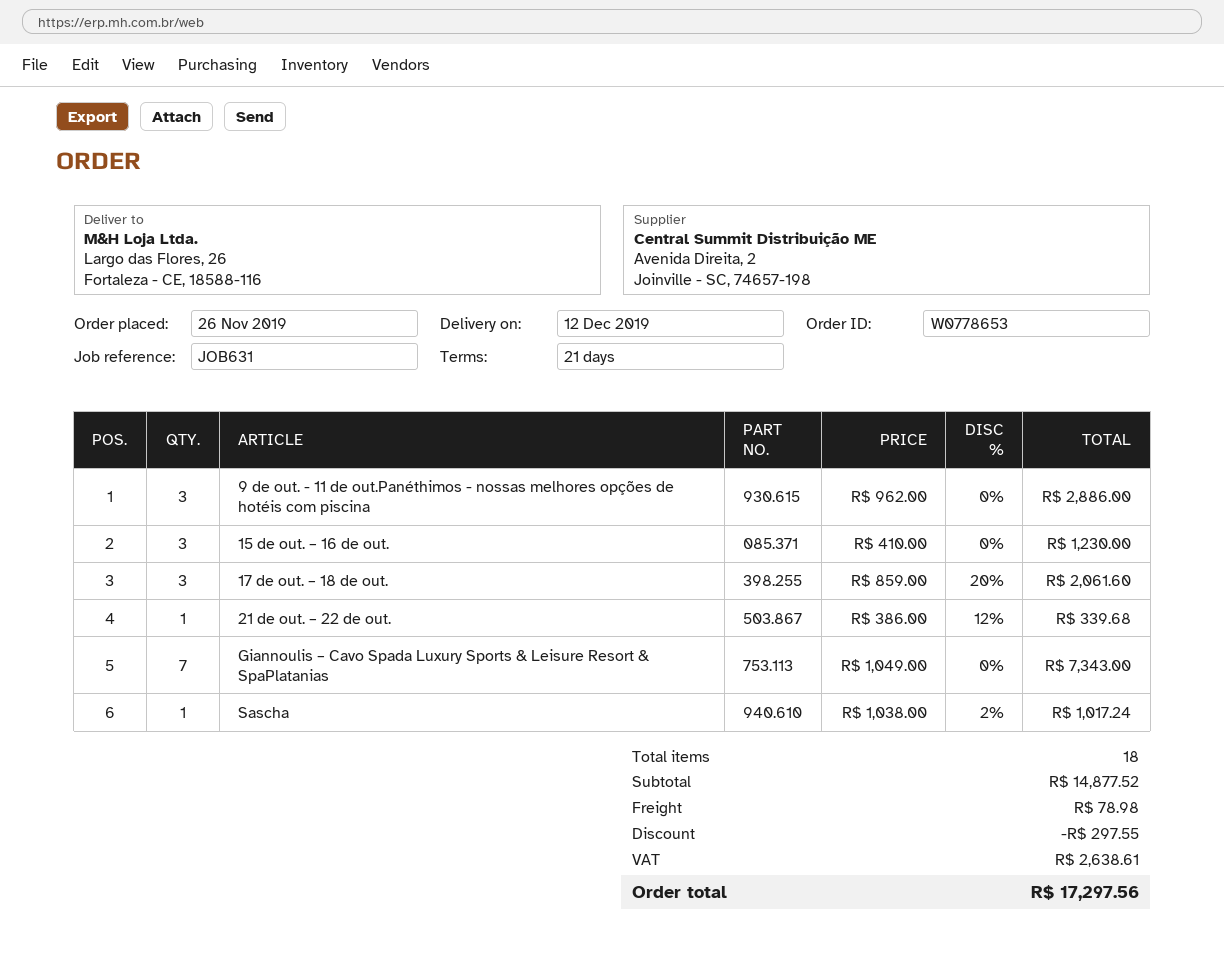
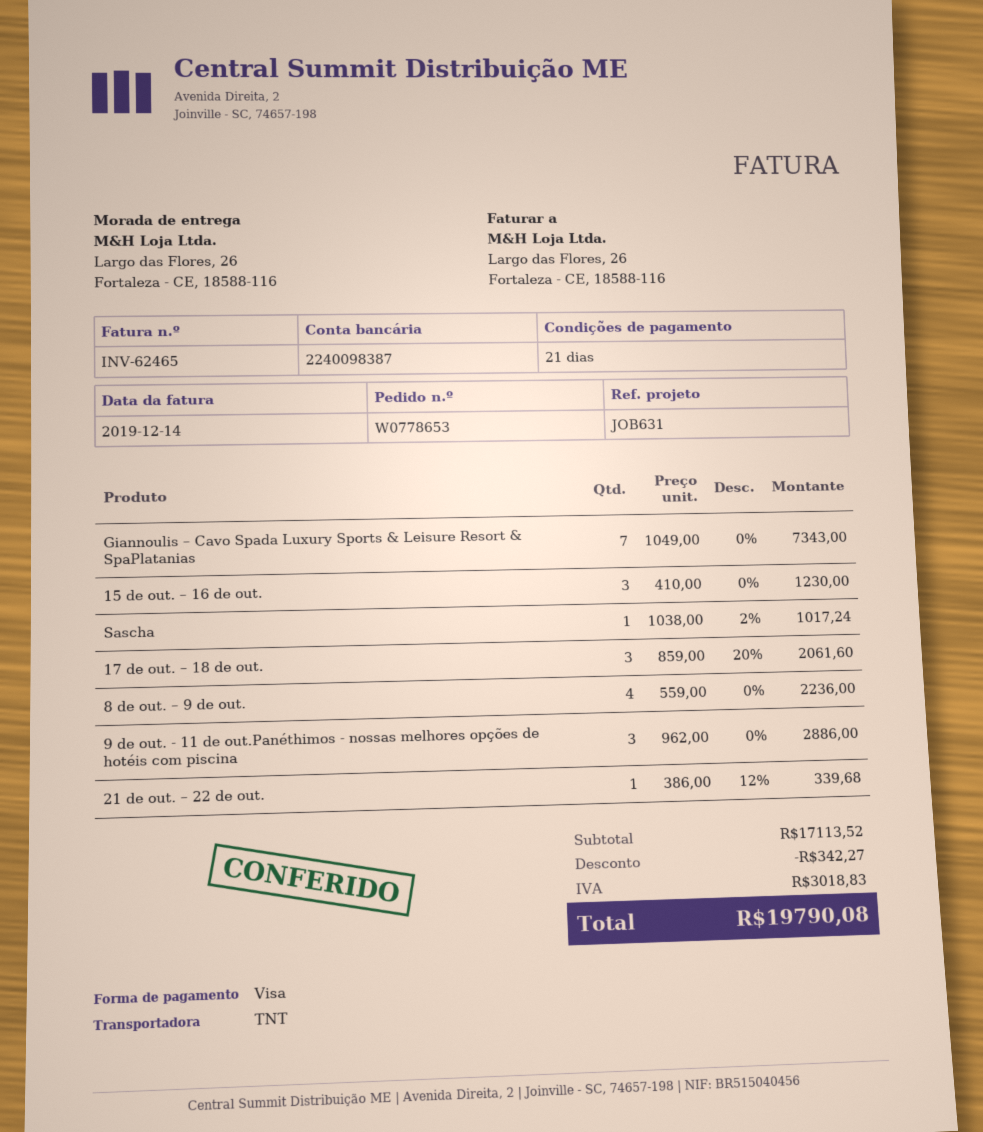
8 de out. – 9 de out.: none -> 4 x 559.00 = 2236.00
subtotal: 14877.52 -> 17113.52
discount: 297.55 -> 342.27
shipping: 78.98 -> none
tax: 2638.61 -> 3018.83
total: 17297.56 -> 19790.08

